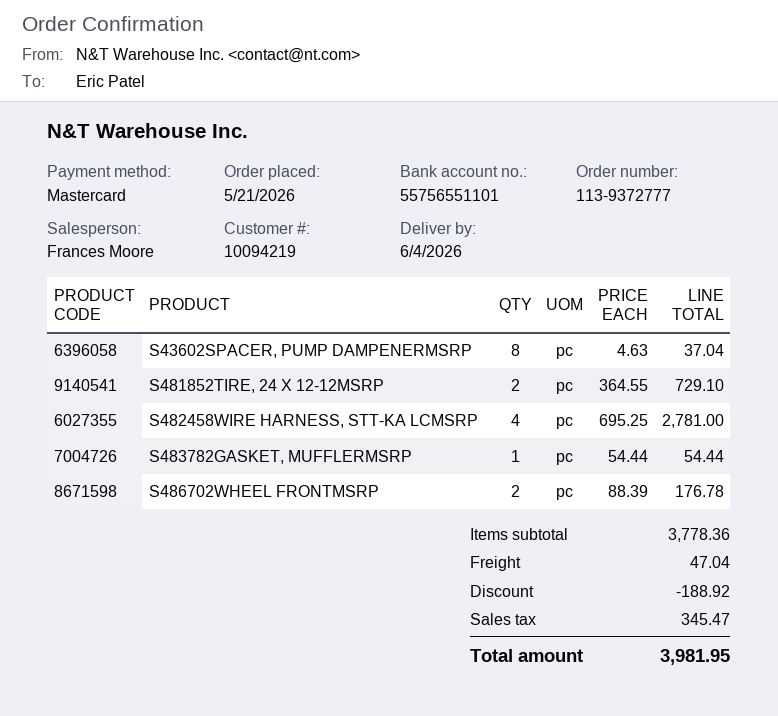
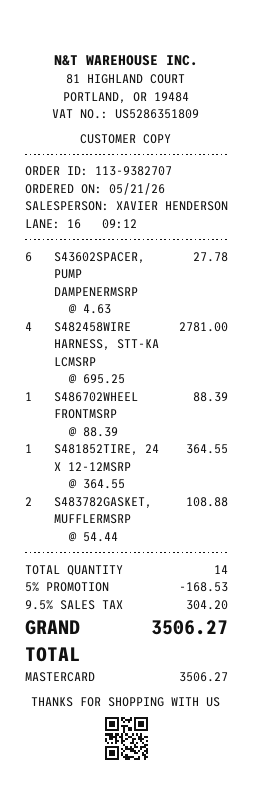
order number: 113-9372777 -> 113-9382707
sales rep: Frances Moore -> XAVIER HENDERSON
S43602SPACER, PUMP DAMPENERMSRP: 8 x 4.63 = 37.04 -> 6 x 4.63 = 27.78
S481852TIRE, 24 X 12-12MSRP: 2 x 364.55 = 729.10 -> 1 x 364.55 = 364.55
S483782GASKET, MUFFLERMSRP: 1 x 54.44 = 54.44 -> 2 x 54.44 = 108.88
S486702WHEEL FRONTMSRP: 2 x 88.39 = 176.78 -> 1 x 88.39 = 88.39
discount: 188.92 -> 168.53
shipping: 47.04 -> none
tax: 345.47 -> 304.20
total: 3981.95 -> 3506.27

